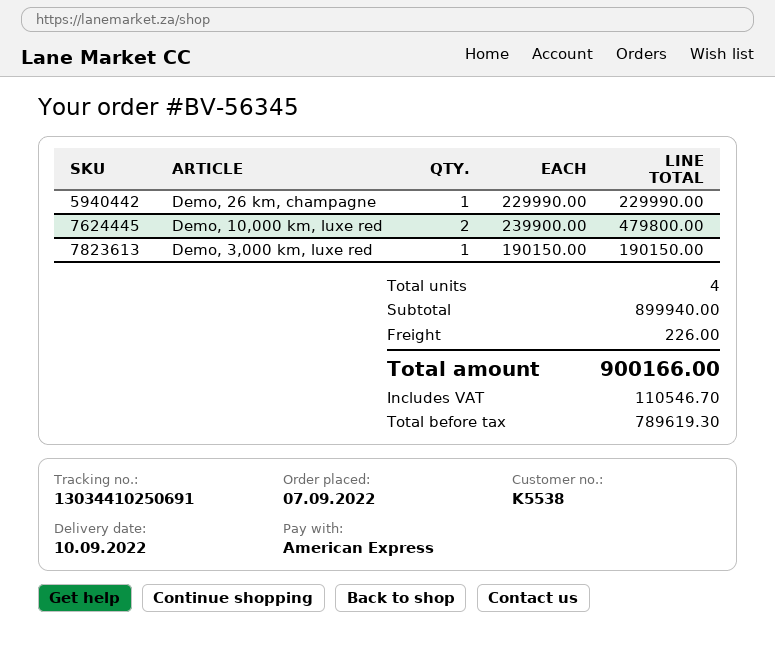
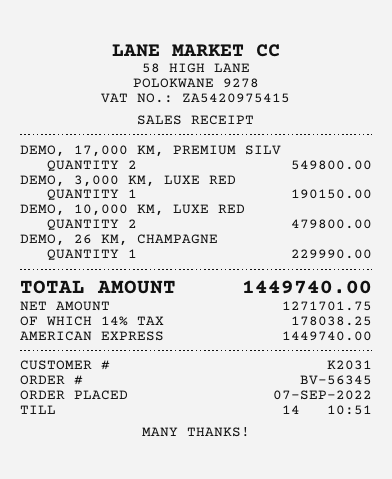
customer number: K5538 -> K2031
DEMO, 17,000 KM, PREMIUM SILV: none -> 2 for 549800.00
shipping: 226.00 -> none
net: 789619.30 -> 1271701.75
tax: 110546.70 -> 178038.25
total: 900166.00 -> 1449740.00

